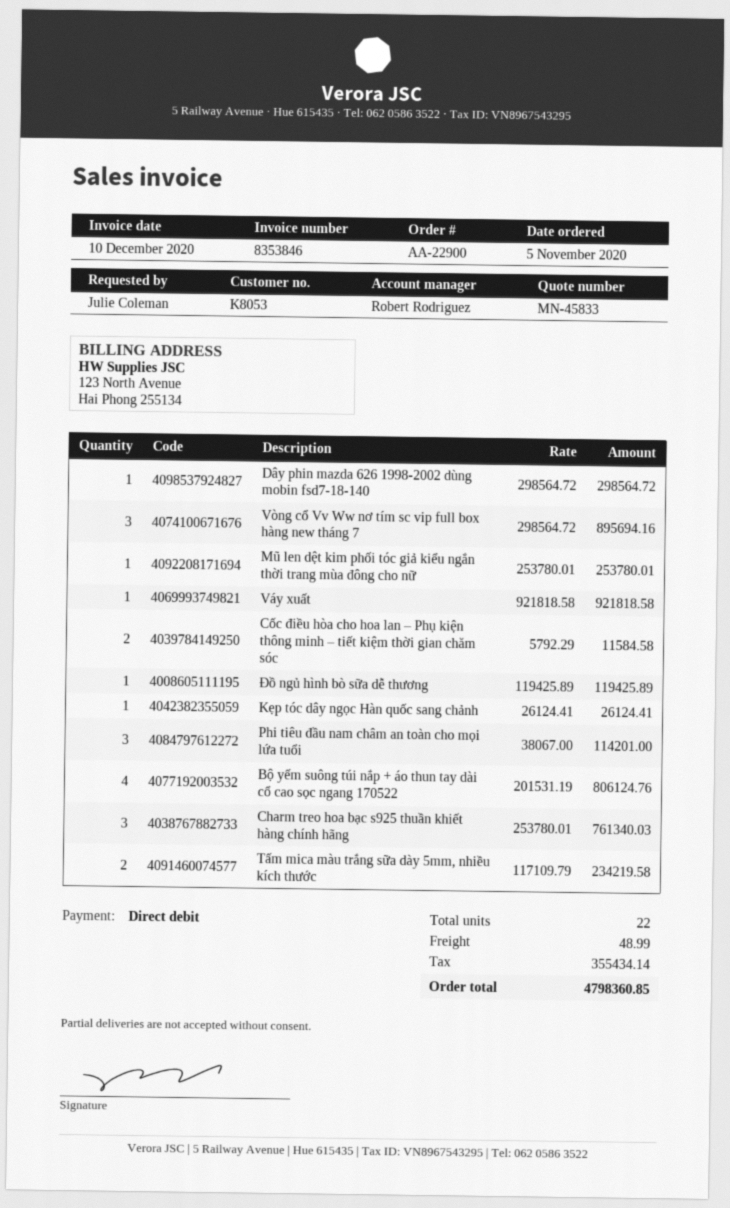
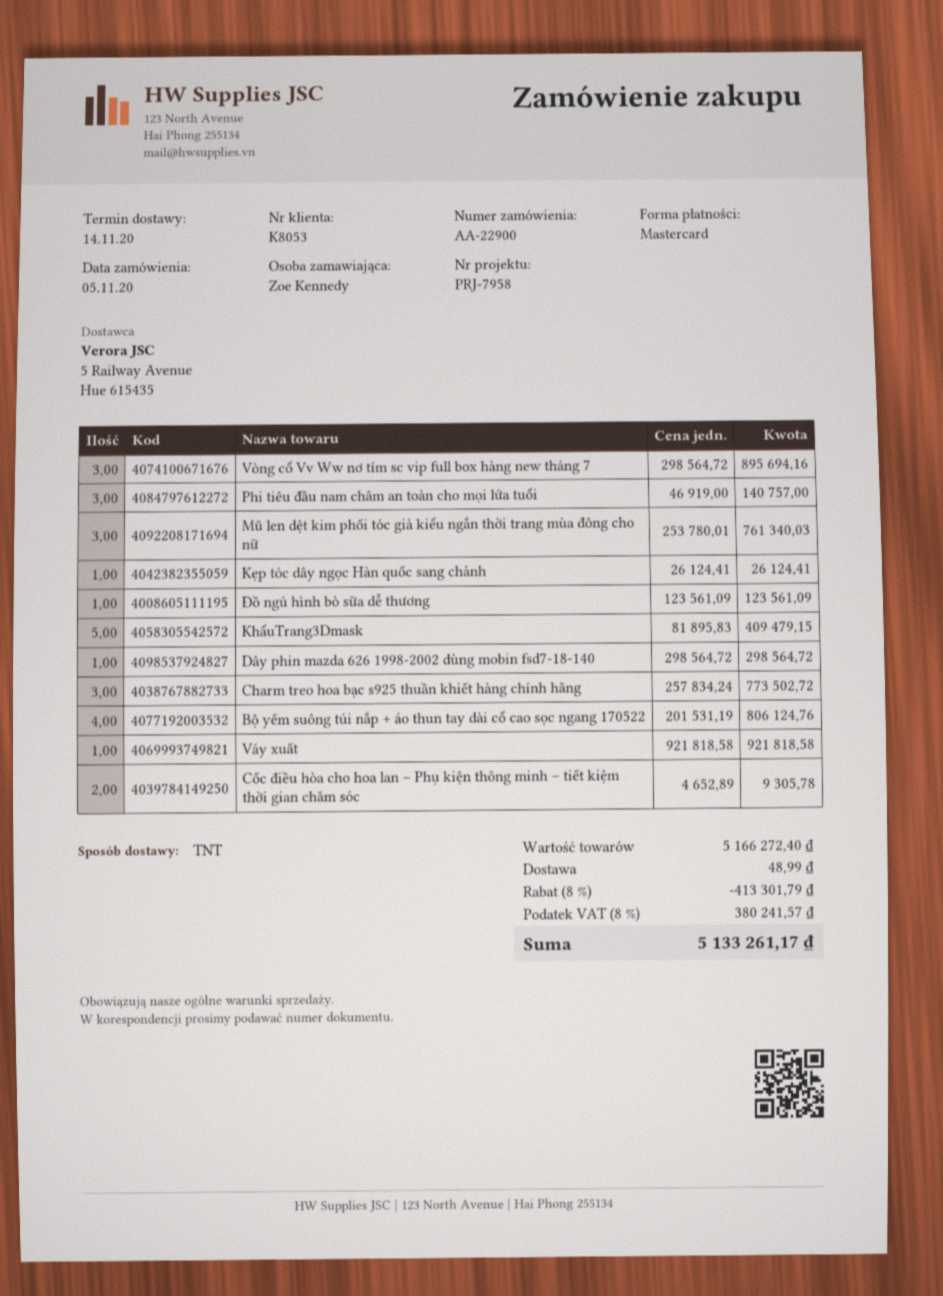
ordered by: Julie Coleman -> Zoe Kennedy
payment method: direct debit -> Mastercard
Mũ len dệt kim phối tóc giả kiểu ngắn thời trang mùa đông cho nữ: 1 x 253780.01 = 253780.01 -> 3 x 253780.01 = 761340.03
Cốc điều hòa cho hoa lan – Phụ kiện thông minh – tiết kiệm thời gian chăm sóc: 2 x 5792.29 = 11584.58 -> 2 x 4652.89 = 9305.78
Đồ ngủ hình bò sữa dễ thương: 1 x 119425.89 = 119425.89 -> 1 x 123561.09 = 123561.09
Phi tiêu đầu nam châm an toàn cho mọi lứa tuổi: 3 x 38067.00 = 114201.00 -> 3 x 46919.00 = 140757.00
Charm treo hoa bạc s925 thuần khiết hàng chính hãng: 3 x 253780.01 = 761340.03 -> 3 x 257834.24 = 773502.72
Tấm mica màu trắng sữa dày 5mm, nhiều kích thước: 2 x 117109.79 = 234219.58 -> none
KhẩuTrang3Dmask: none -> 5 x 81895.83 = 409479.15
discount: none -> 8% = 413301.79
tax: 355434.14 -> 380241.57
total: 4798360.85 -> 5133261.17

